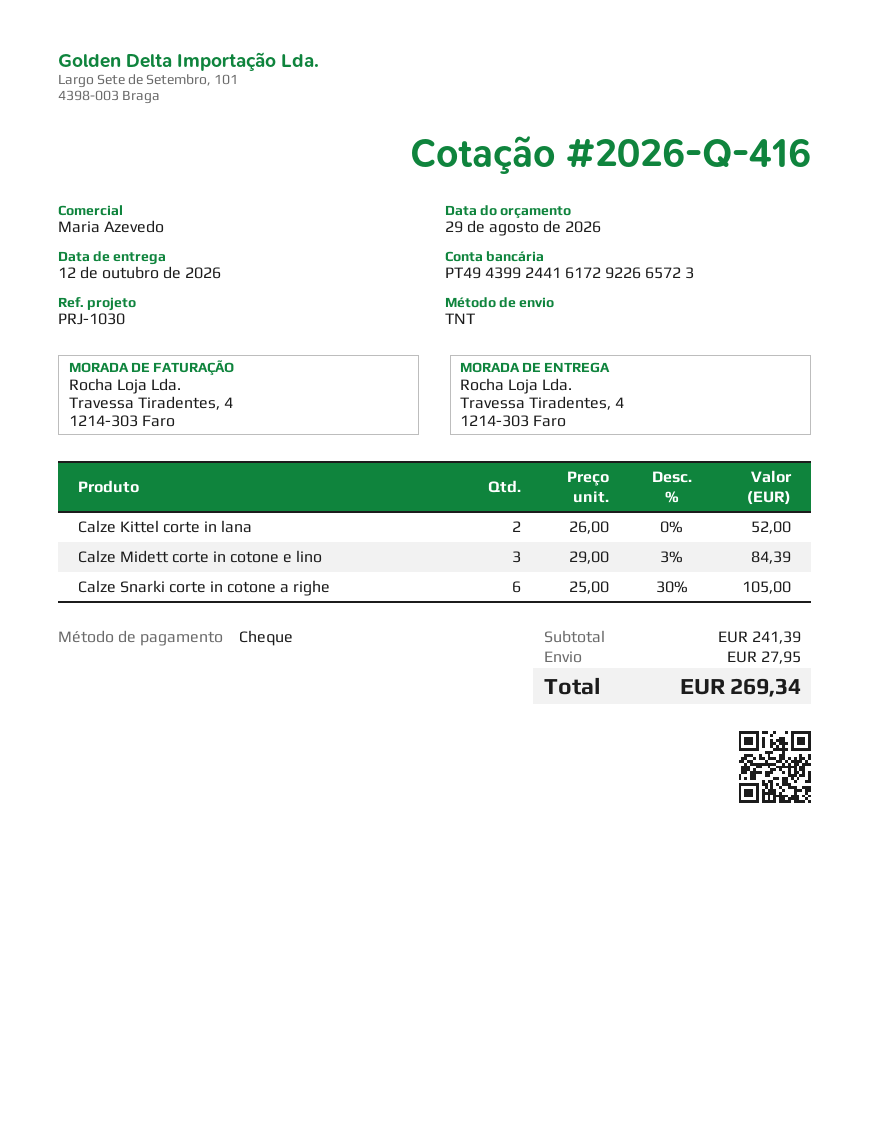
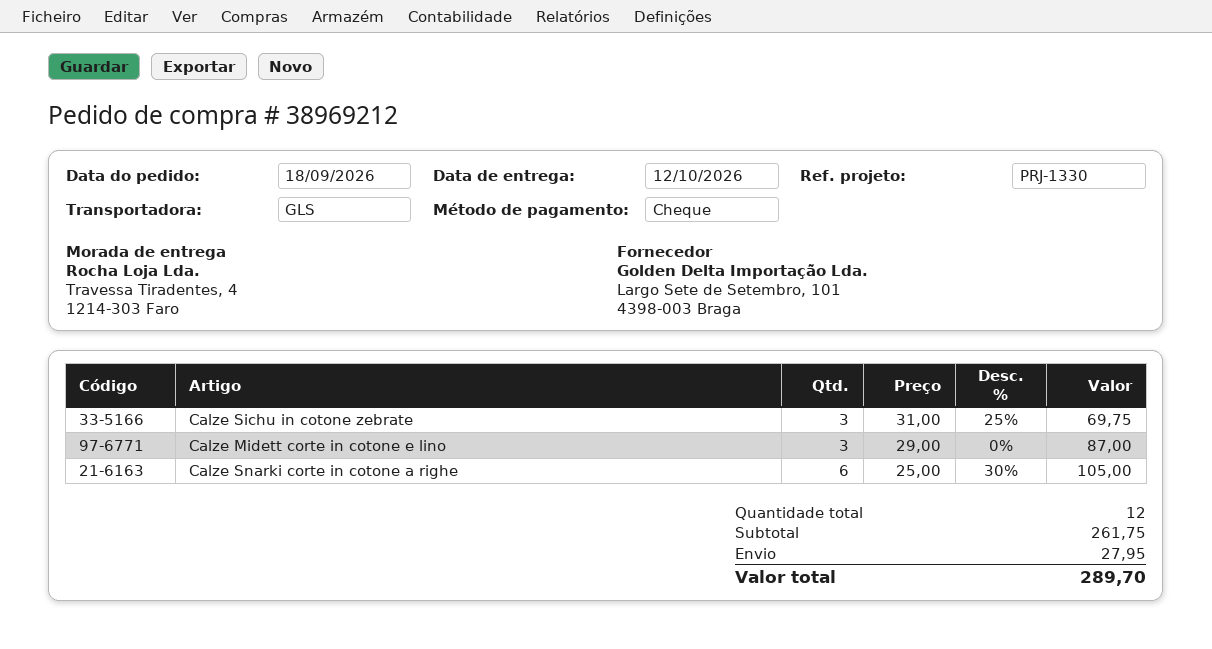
reference: PRJ-1030 -> PRJ-1330
shipping method: TNT -> GLS
Calze Kittel corte in lana: 2 x 26.00 = 52.00 -> none
Calze Midett corte in cotone e lino: 3 x 29.00 - 3% = 84.39 -> 3 x 29.00 = 87.00
Calze Sichu in cotone zebrate: none -> 3 x 31.00 - 25% = 69.75
subtotal: 241.39 -> 261.75
total: 269.34 -> 289.70

